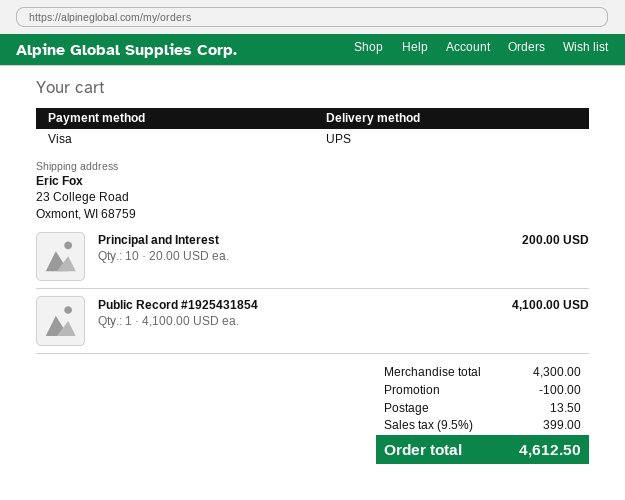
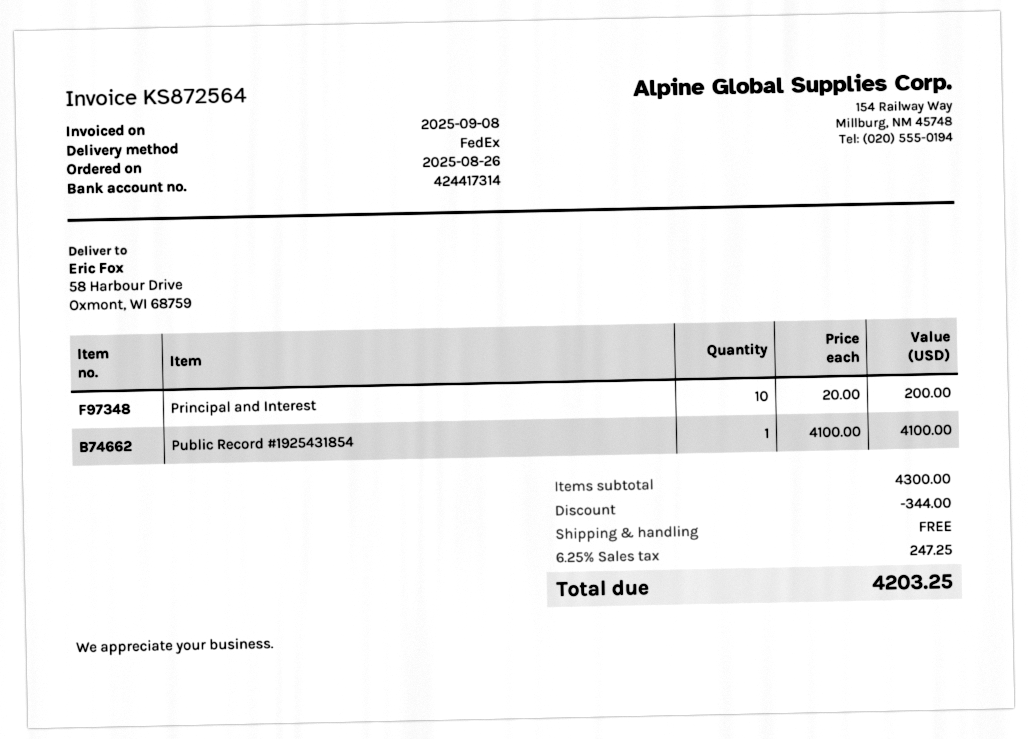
shipping method: UPS -> FedEx
ship to: 23 College Road, Oxmont, WI 68759 -> 58 Harbour Drive, Oxmont, WI 68759
discount: 100.00 -> 344.00
shipping: 13.50 -> 0.00
tax: 9.5% = 399.00 -> 6.25% = 247.25
total: 4612.50 -> 4203.25

